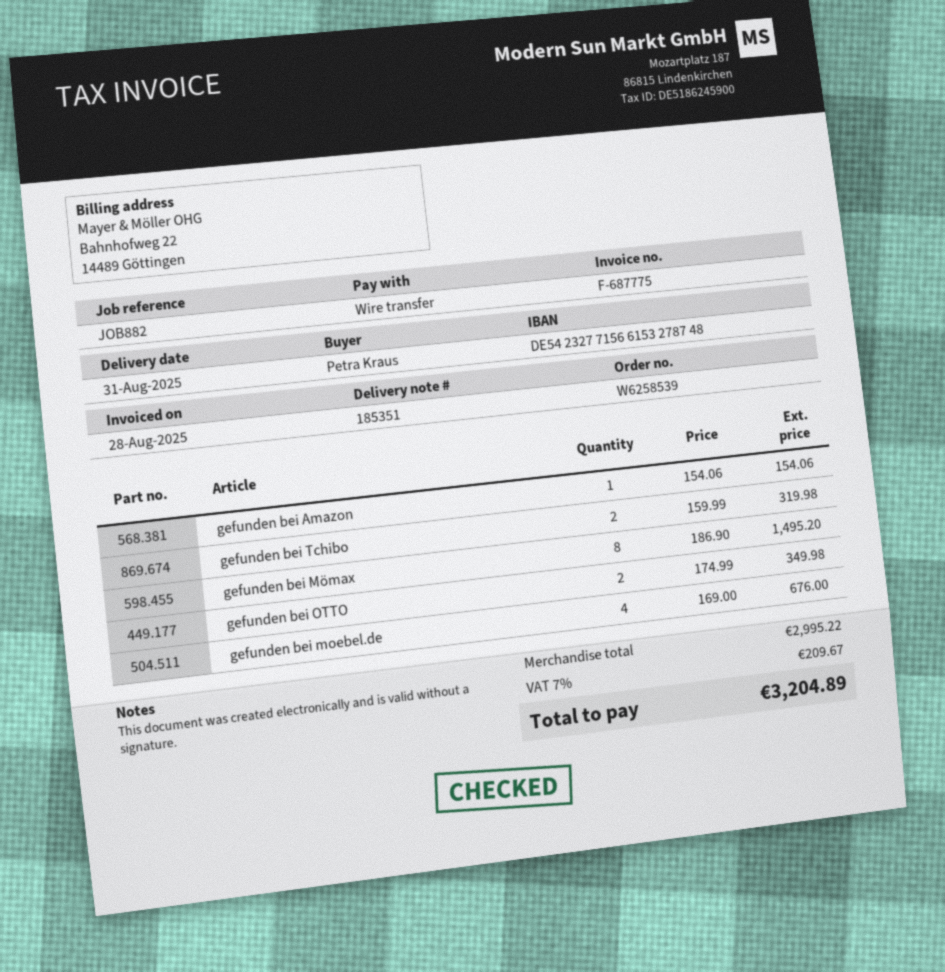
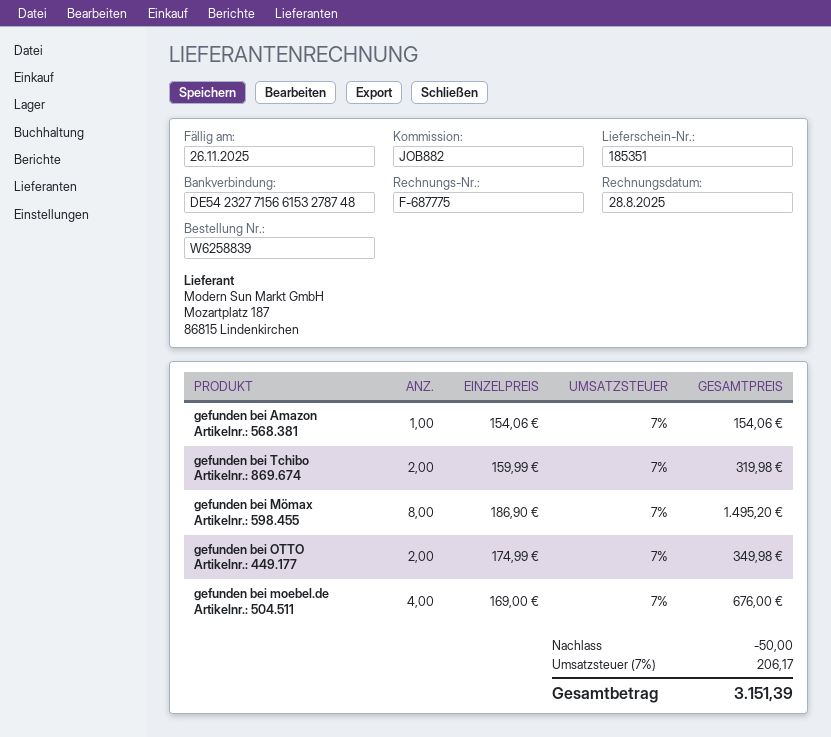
order number: W6258539 -> W6258839
discount: none -> 50.00
tax: 7% = 209.67 -> 7% = 206.17
total: 3204.89 -> 3151.39

